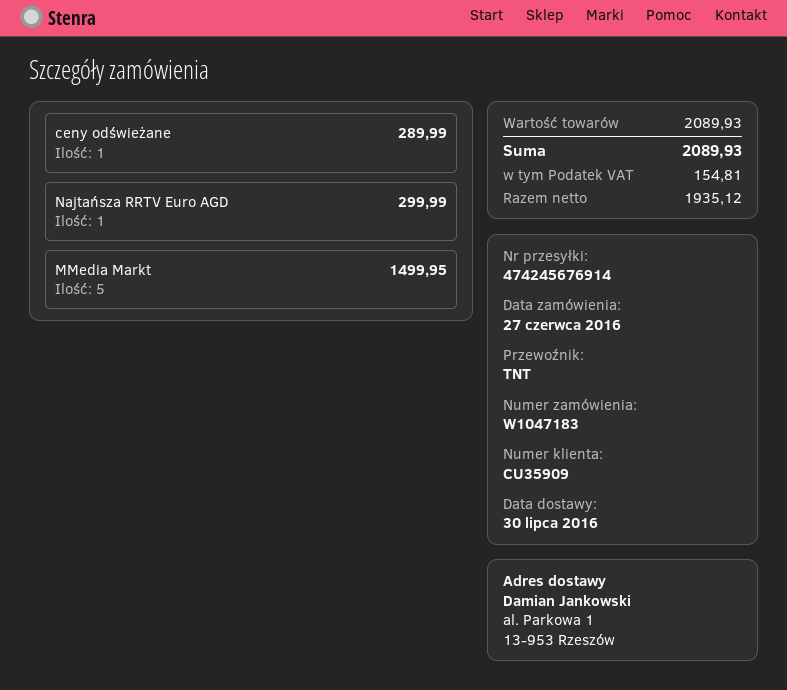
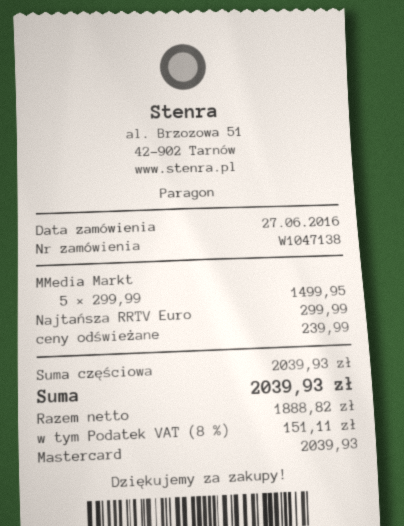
order number: W1047183 -> W1047138
ceny odświeżane: 1 for 289.99 -> 1 for 239.99
subtotal: 2089.93 -> 2039.93
net: 1935.12 -> 1888.82
tax: 154.81 -> 151.11
total: 2089.93 -> 2039.93

